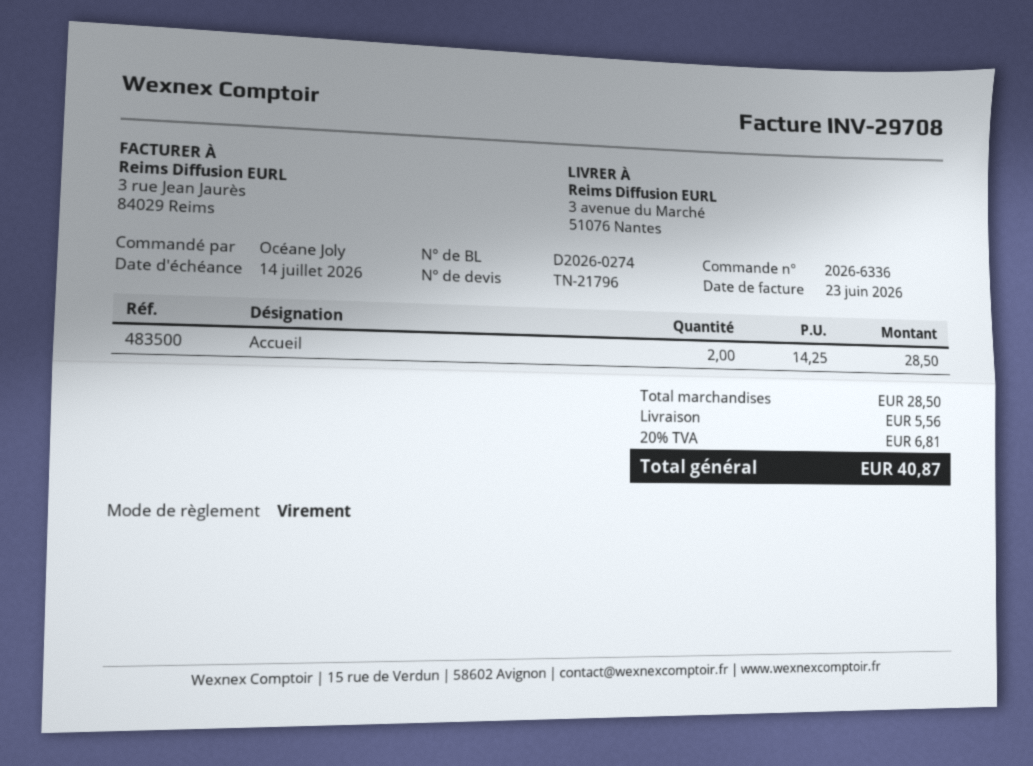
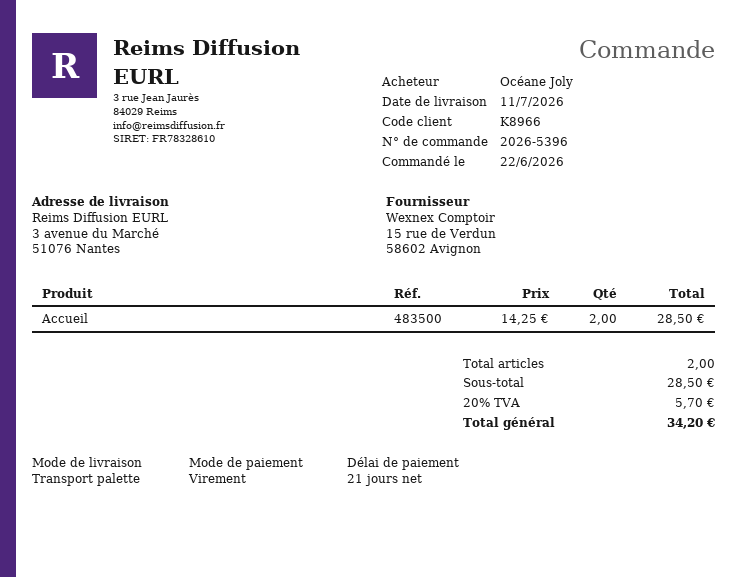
order number: 2026-6336 -> 2026-5396
shipping: 5.56 -> none
tax: 20% = 6.81 -> 20% = 5.70
total: 40.87 -> 34.20

